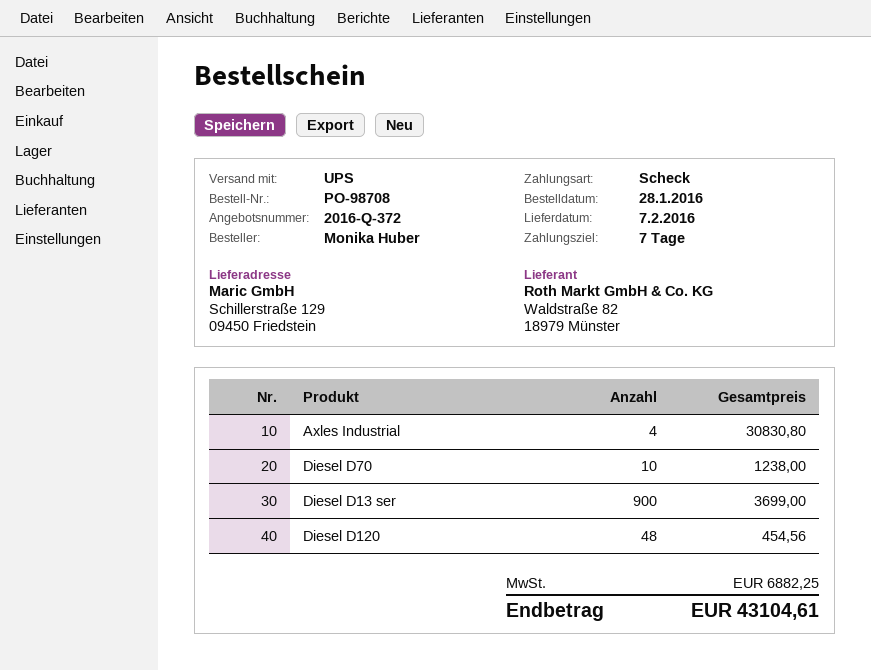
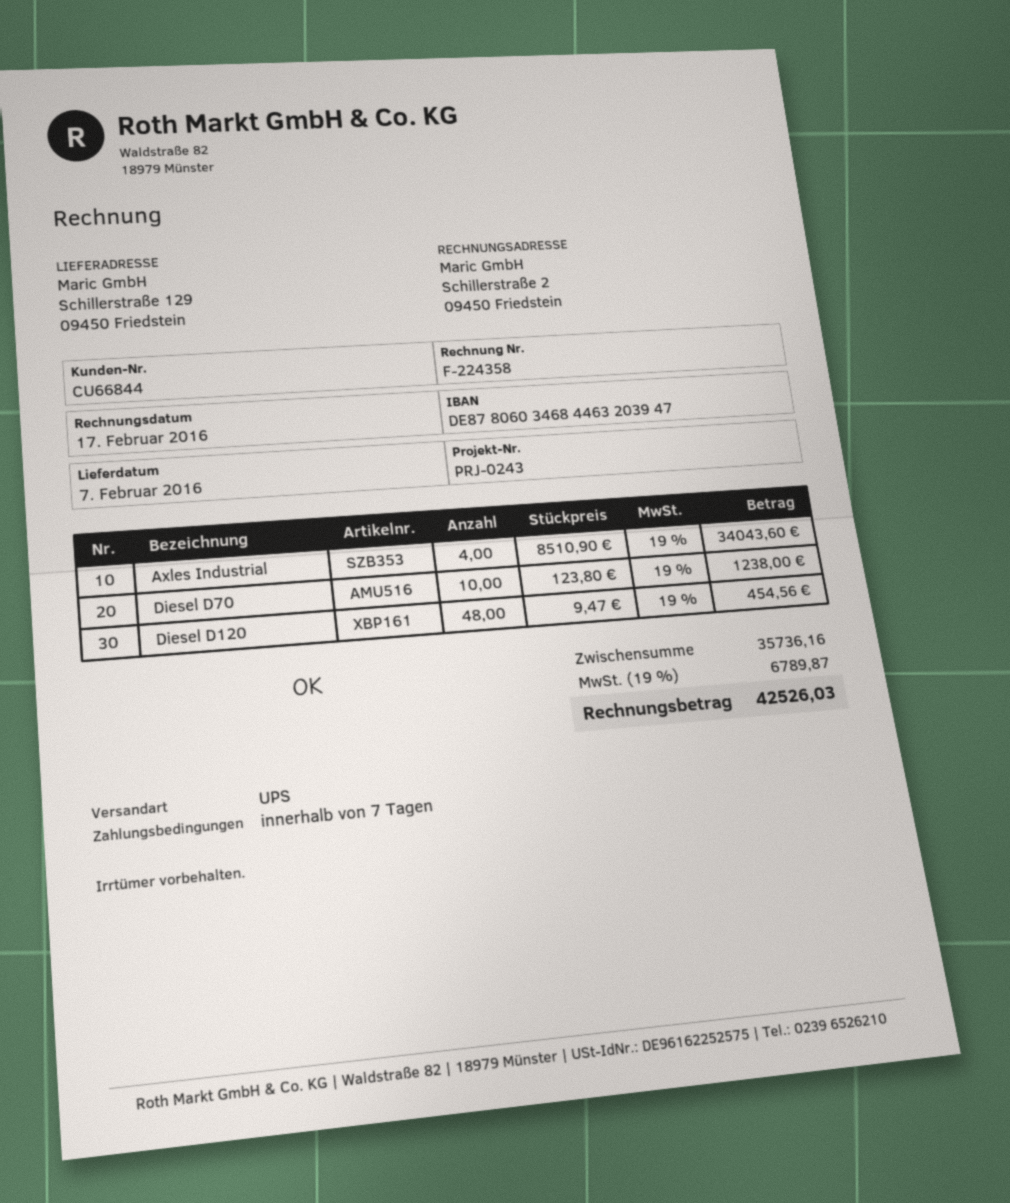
Axles Industrial: 4 for 30830.80 -> 4 for 34043.60
Diesel D13 ser: 900 for 3699.00 -> none
tax: 6882.25 -> 6789.87
total: 43104.61 -> 42526.03

